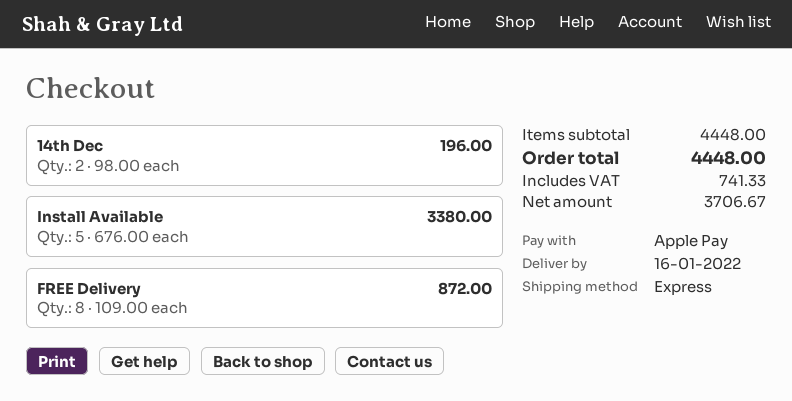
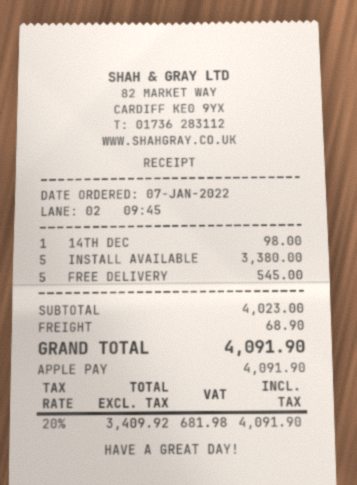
14th Dec: 2 for 196.00 -> 1 for 98.00
FREE Delivery: 8 for 872.00 -> 5 for 545.00
subtotal: 4448.00 -> 4023.00
shipping: none -> 68.90
net: 3706.67 -> 3409.92
tax: 741.33 -> 681.98
total: 4448.00 -> 4091.90

